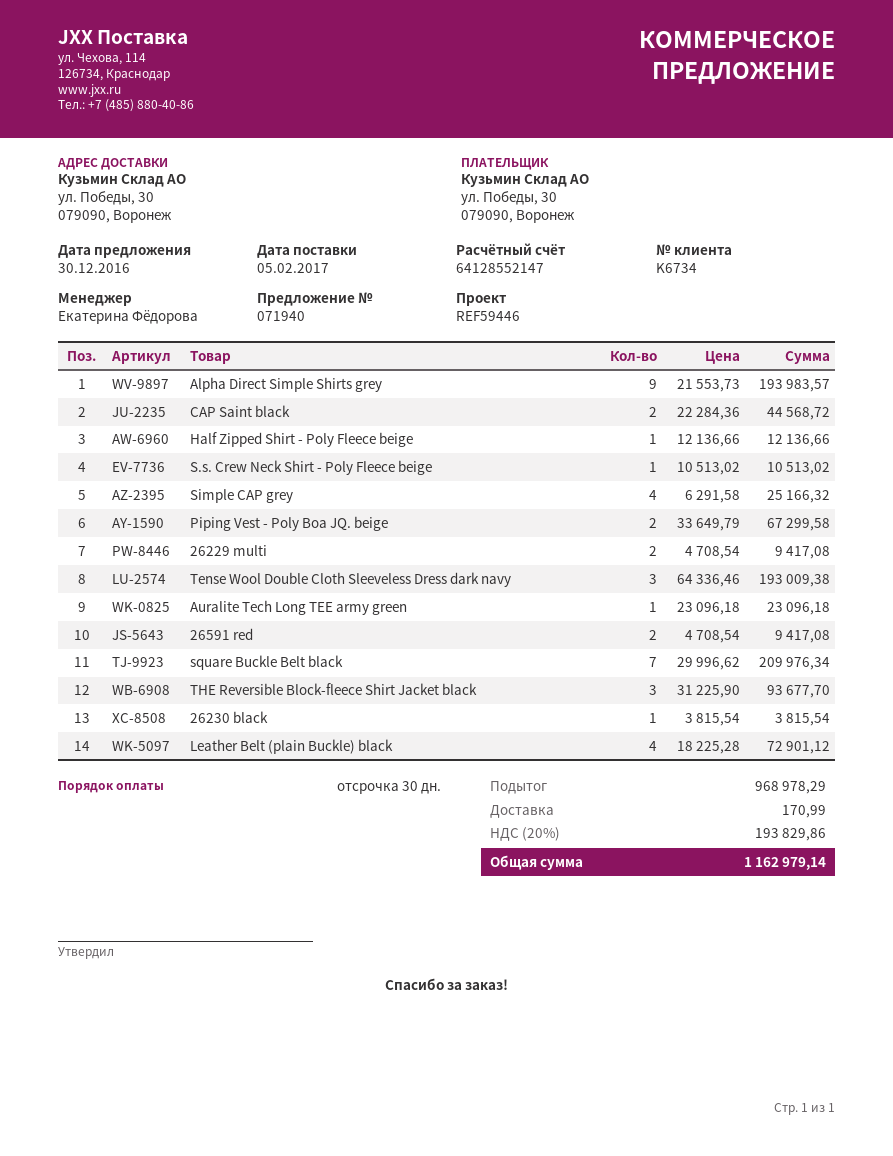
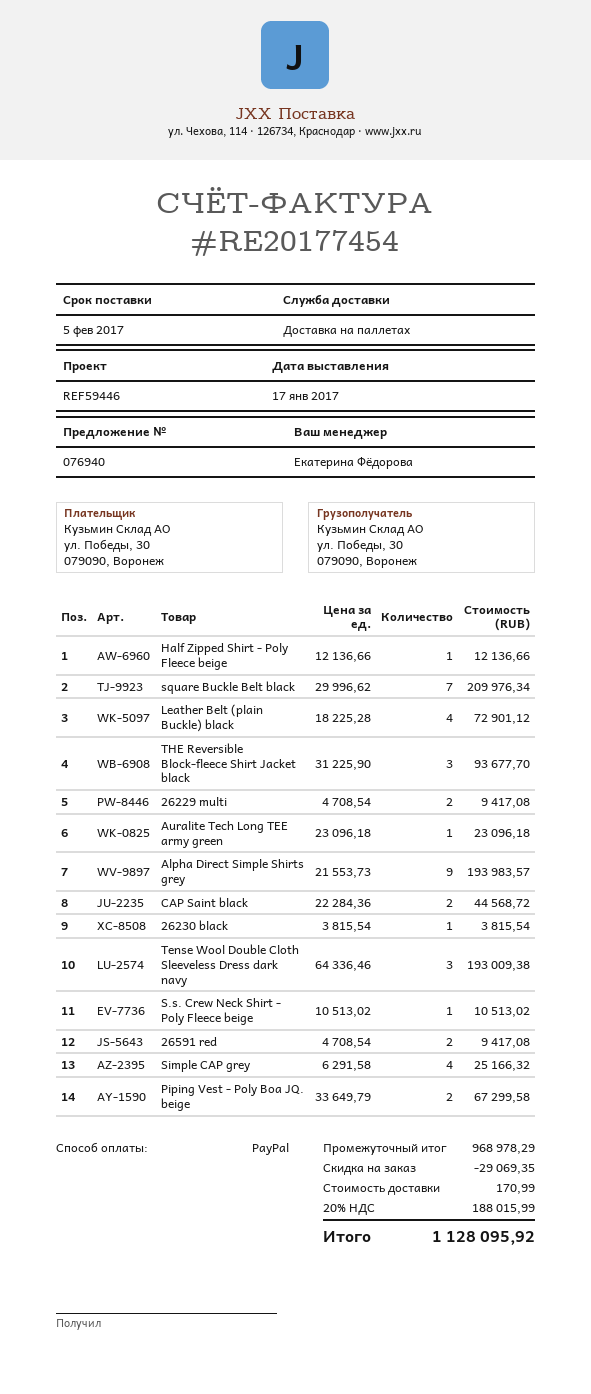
quote number: 071940 -> 076940
discount: none -> 29069.35
tax: 20% = 193829.86 -> 20% = 188015.99
total: 1162979.14 -> 1128095.92

